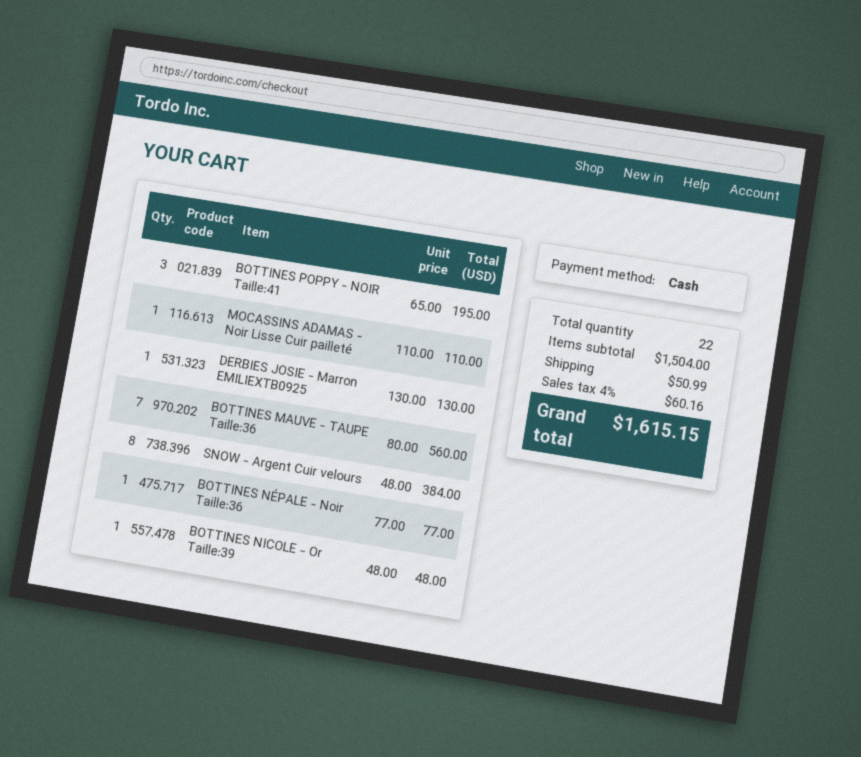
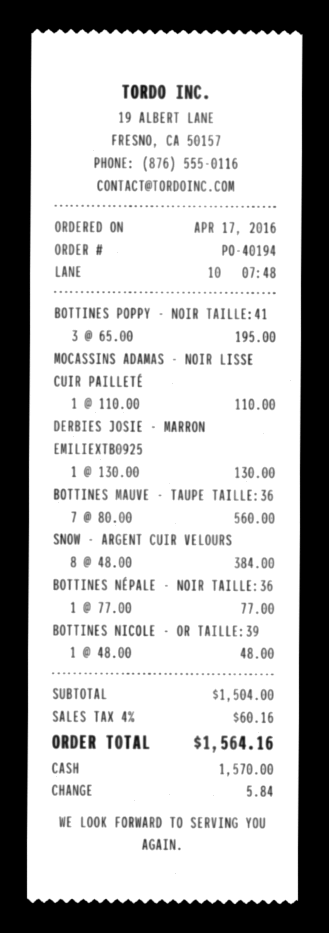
shipping: 50.99 -> none
total: 1615.15 -> 1564.16

